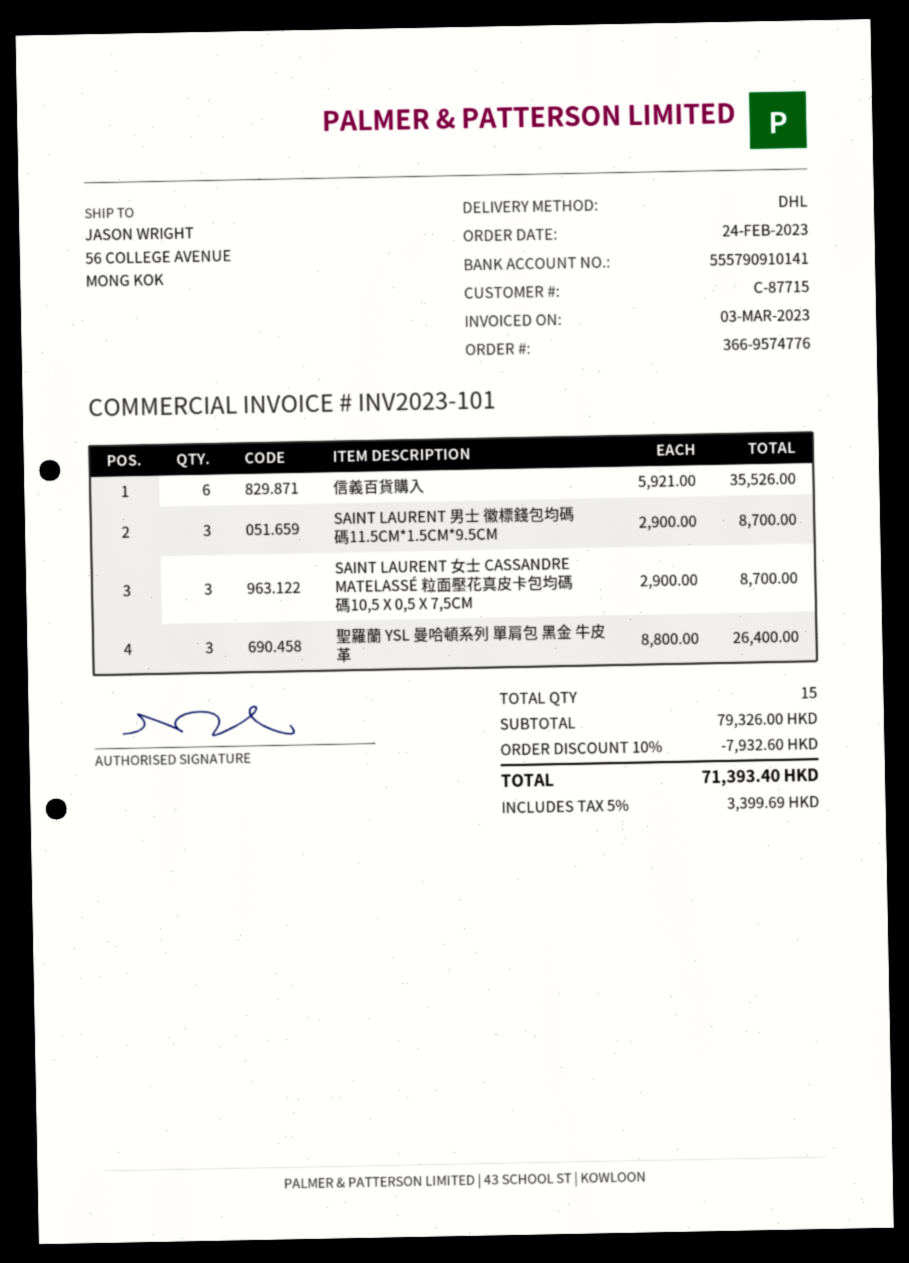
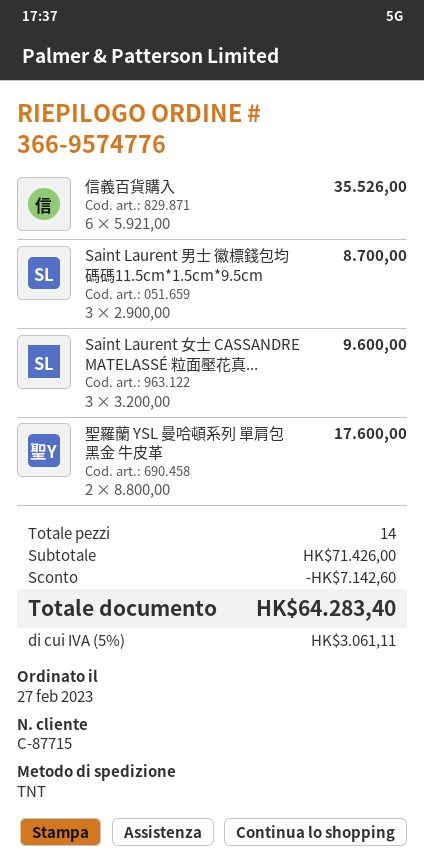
order date: 2023-02-24 -> 2023-02-27
shipping method: DHL -> TNT
SAINT LAURENT 女士 CASSANDRE MATELASSÉ 粒面壓花真皮卡包均碼碼10,5 X 0,5 X 7,5CM: 3 x 2900.00 = 8700.00 -> 3 x 3200.00 = 9600.00
聖羅蘭 YSL 曼哈頓系列 單肩包 黑金 牛皮革: 3 x 8800.00 = 26400.00 -> 2 x 8800.00 = 17600.00
total quantity: 15 -> 14
subtotal: 79326.00 -> 71426.00
discount: 7932.60 -> 7142.60
tax: 5% = 3399.69 -> 5% = 3061.11
total: 71393.40 -> 64283.40

